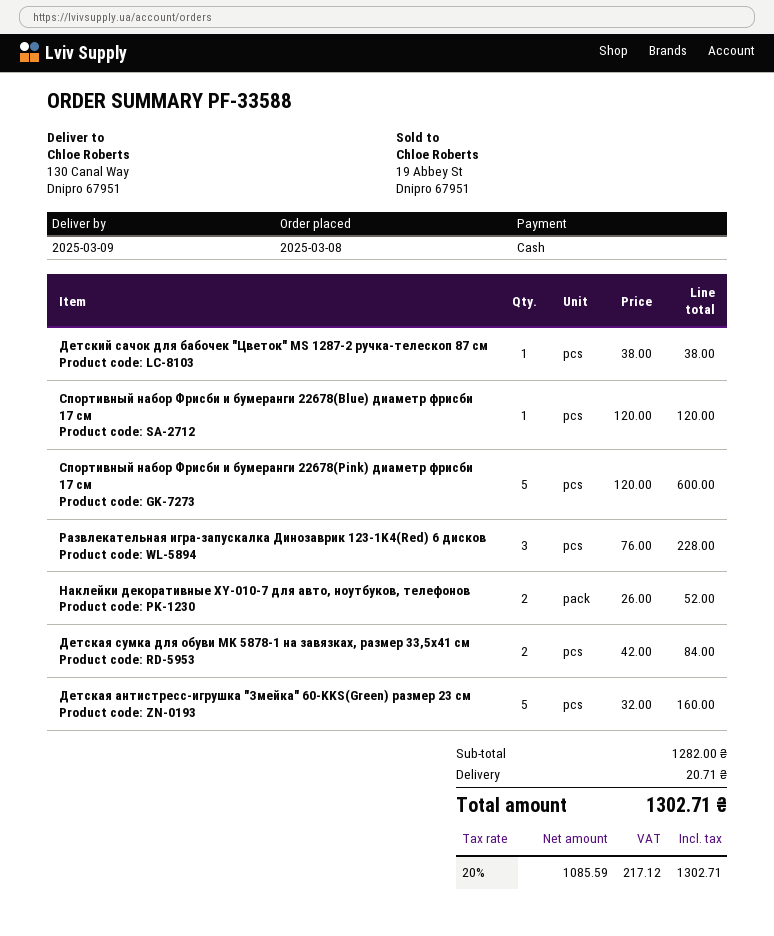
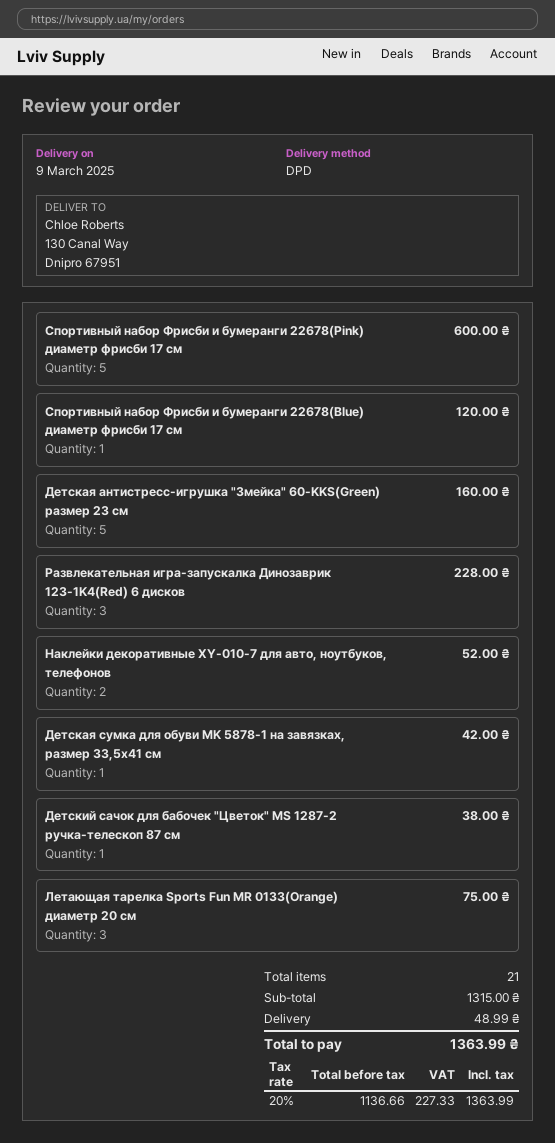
Детская сумка для обуви MK 5878-1 на завязках, размер 33,5х41 см: 2 for 84.00 -> 1 for 42.00
Летающая тарелка Sports Fun MR 0133(Orange) диаметр 20 см: none -> 3 for 75.00
subtotal: 1282.00 -> 1315.00
shipping: 20.71 -> 48.99
net: 1085.59 -> 1136.66
tax: 20% = 217.12 -> 20% = 227.33
total: 1302.71 -> 1363.99

